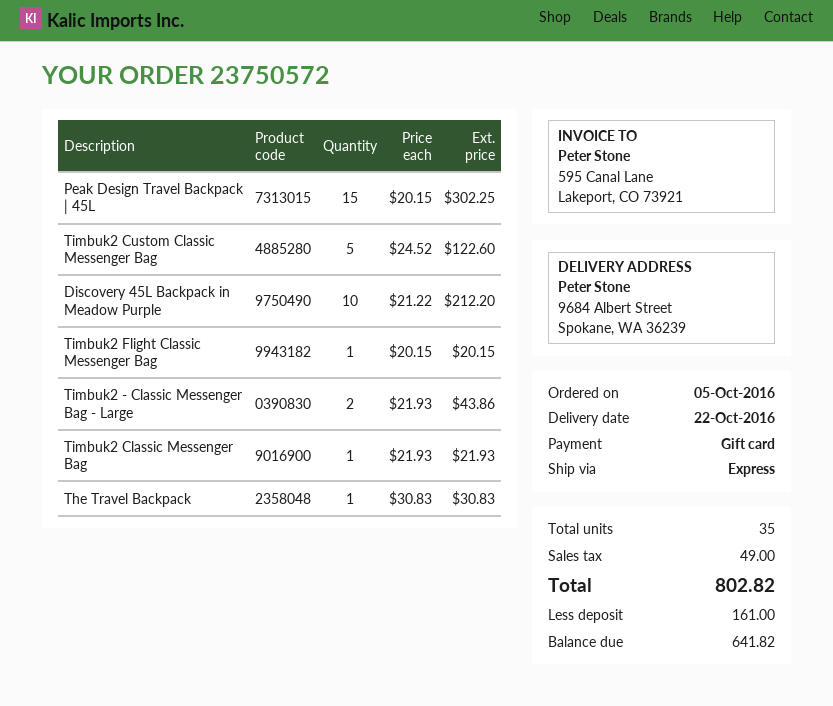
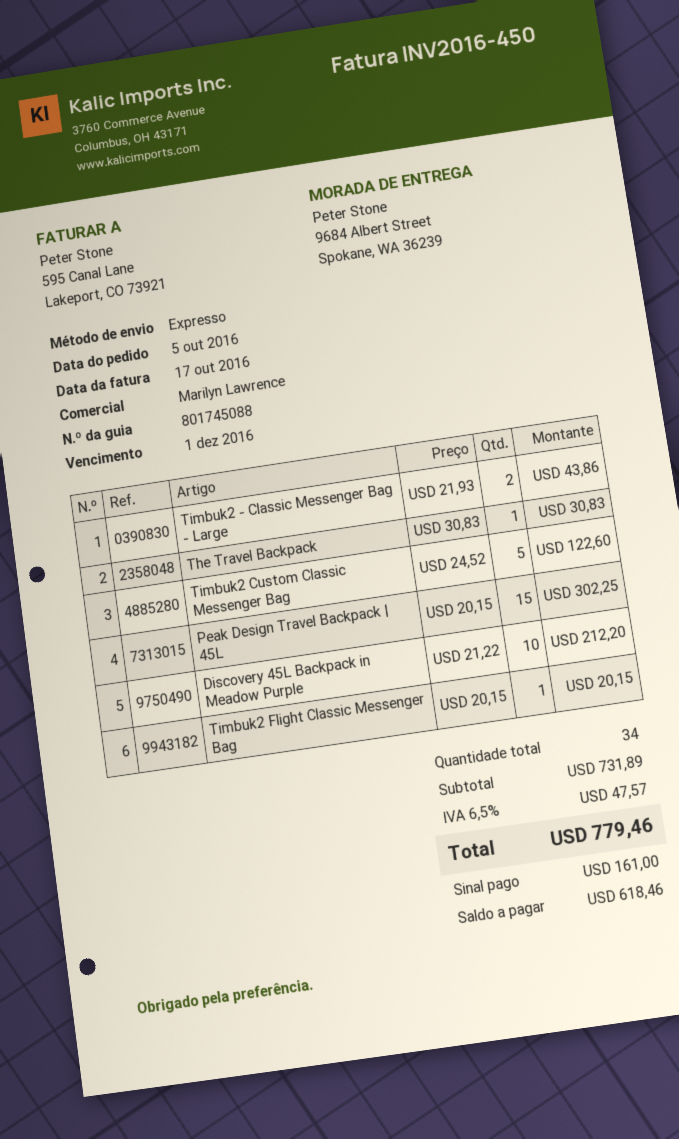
Timbuk2 Classic Messenger Bag: 1 x 21.93 = 21.93 -> none
total quantity: 35 -> 34
tax: 49.00 -> 47.57
total: 802.82 -> 779.46
balance: 641.82 -> 618.46

